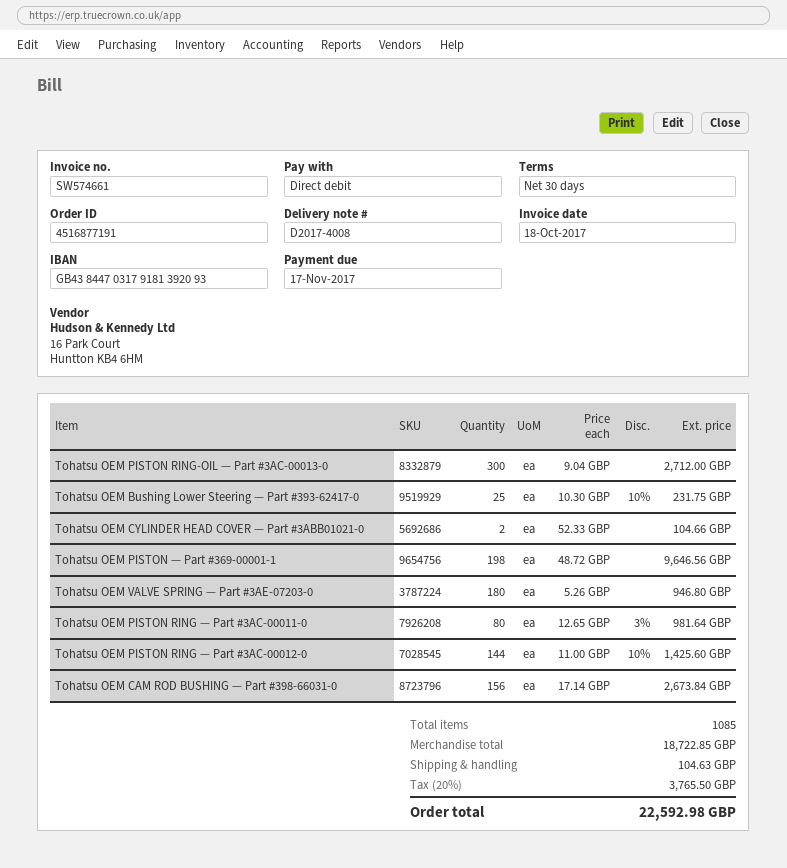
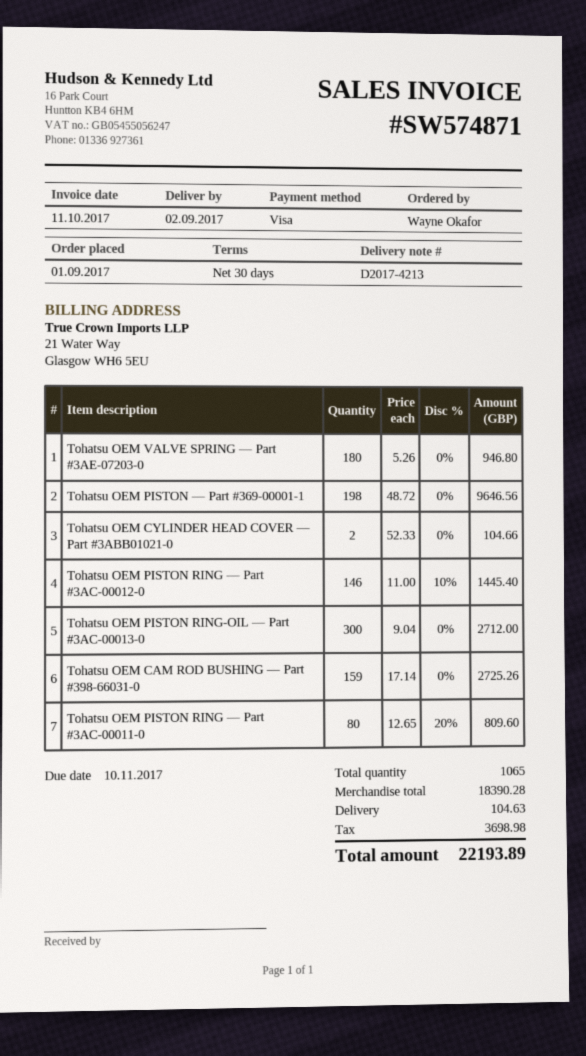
delivery note number: D2017-4008 -> D2017-4213
invoice number: SW574661 -> SW574871
invoice date: 2017-10-18 -> 2017-10-11
due date: 2017-11-17 -> 2017-11-10
payment method: direct debit -> Visa
Tohatsu OEM Bushing Lower Steering — Part #393-62417-0: 25 x 10.30 - 10% = 231.75 -> none
Tohatsu OEM PISTON RING — Part #3AC-00011-0: 80 x 12.65 - 3% = 981.64 -> 80 x 12.65 - 20% = 809.60
Tohatsu OEM PISTON RING — Part #3AC-00012-0: 144 x 11.00 - 10% = 1425.60 -> 146 x 11.00 - 10% = 1445.40
Tohatsu OEM CAM ROD BUSHING — Part #398-66031-0: 156 x 17.14 = 2673.84 -> 159 x 17.14 = 2725.26
total quantity: 1085 -> 1065
subtotal: 18722.85 -> 18390.28
tax: 3765.50 -> 3698.98
total: 22592.98 -> 22193.89

